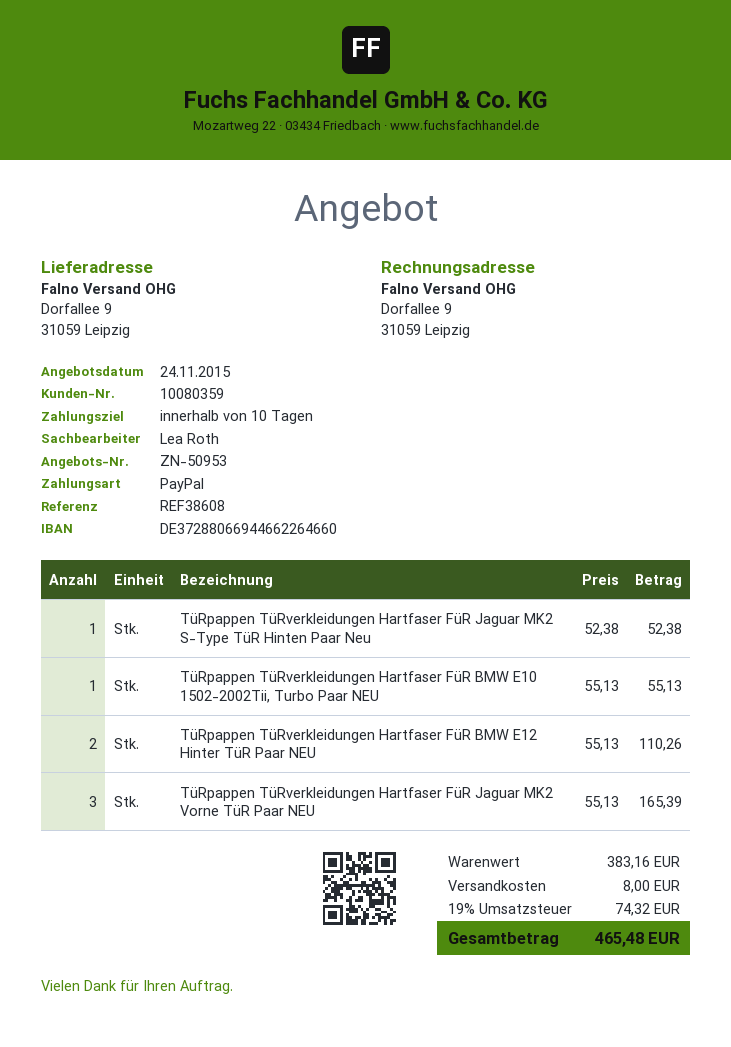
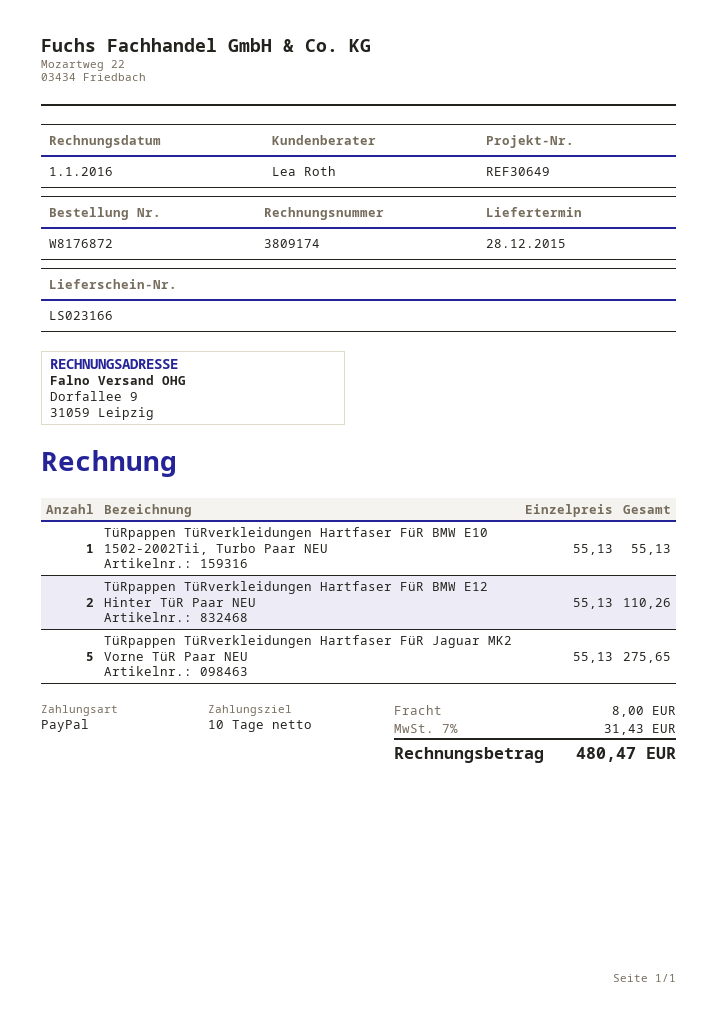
reference: REF38608 -> REF30649
TüRpappen TüRverkleidungen Hartfaser FüR Jaguar MK2 S-Type TüR Hinten Paar Neu: 1 x 52.38 = 52.38 -> none
TüRpappen TüRverkleidungen Hartfaser FüR Jaguar MK2 Vorne TüR Paar NEU: 3 x 55.13 = 165.39 -> 5 x 55.13 = 275.65
tax: 19% = 74.32 -> 7% = 31.43
total: 465.48 -> 480.47

